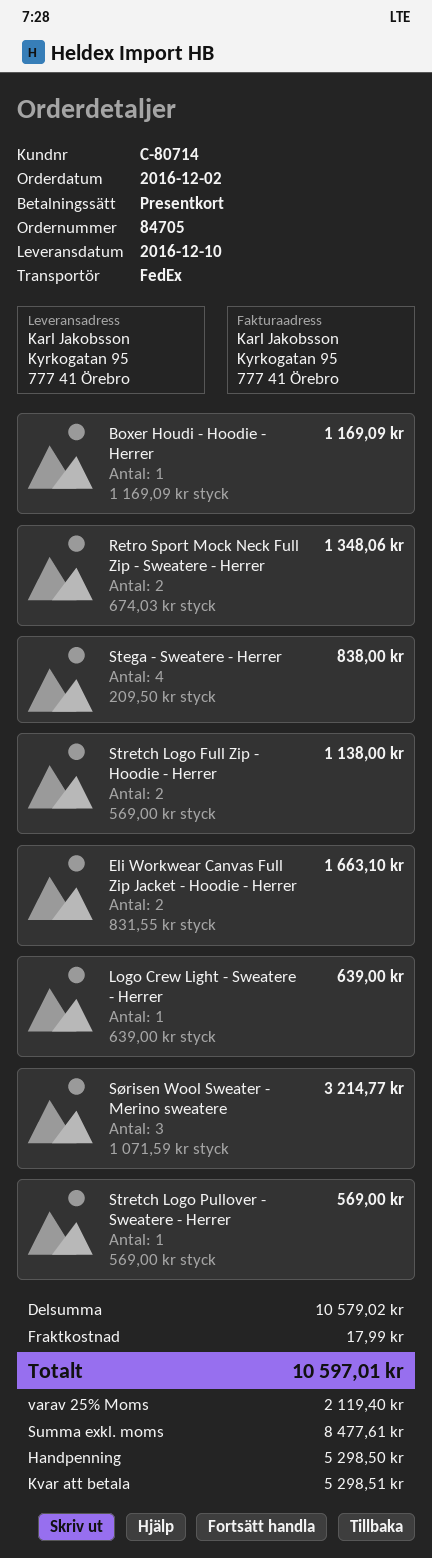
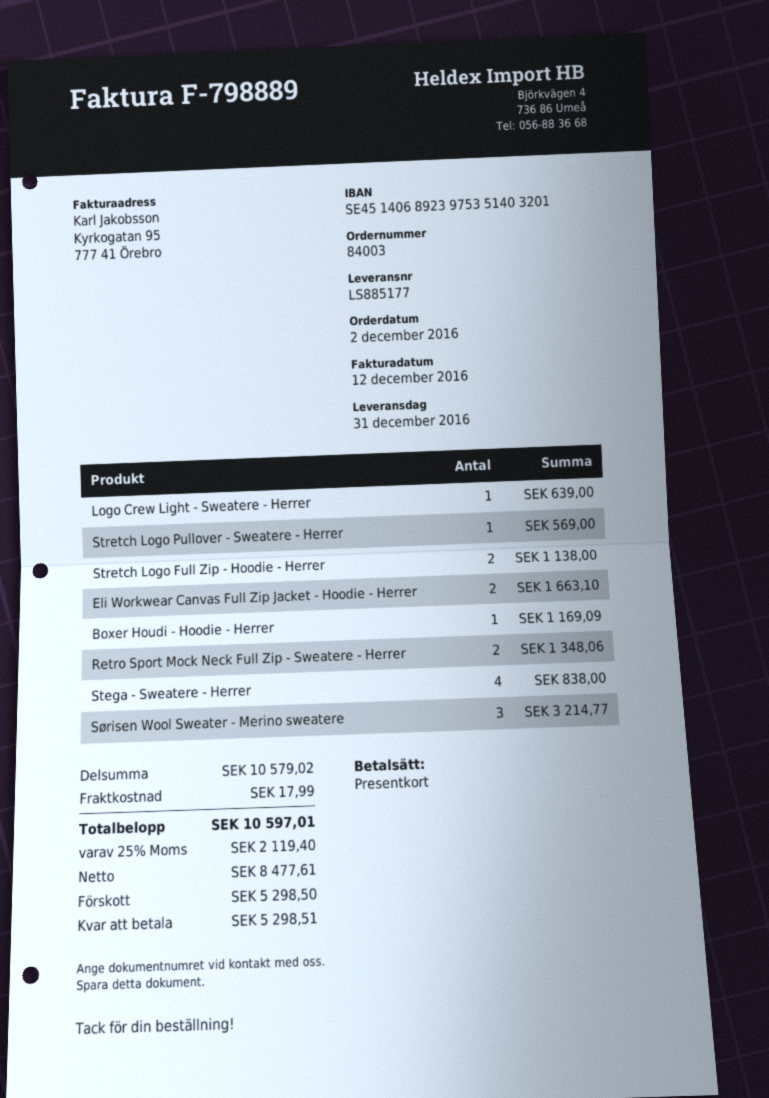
order number: 84705 -> 84003
delivery date: 2016-12-10 -> 2016-12-31

